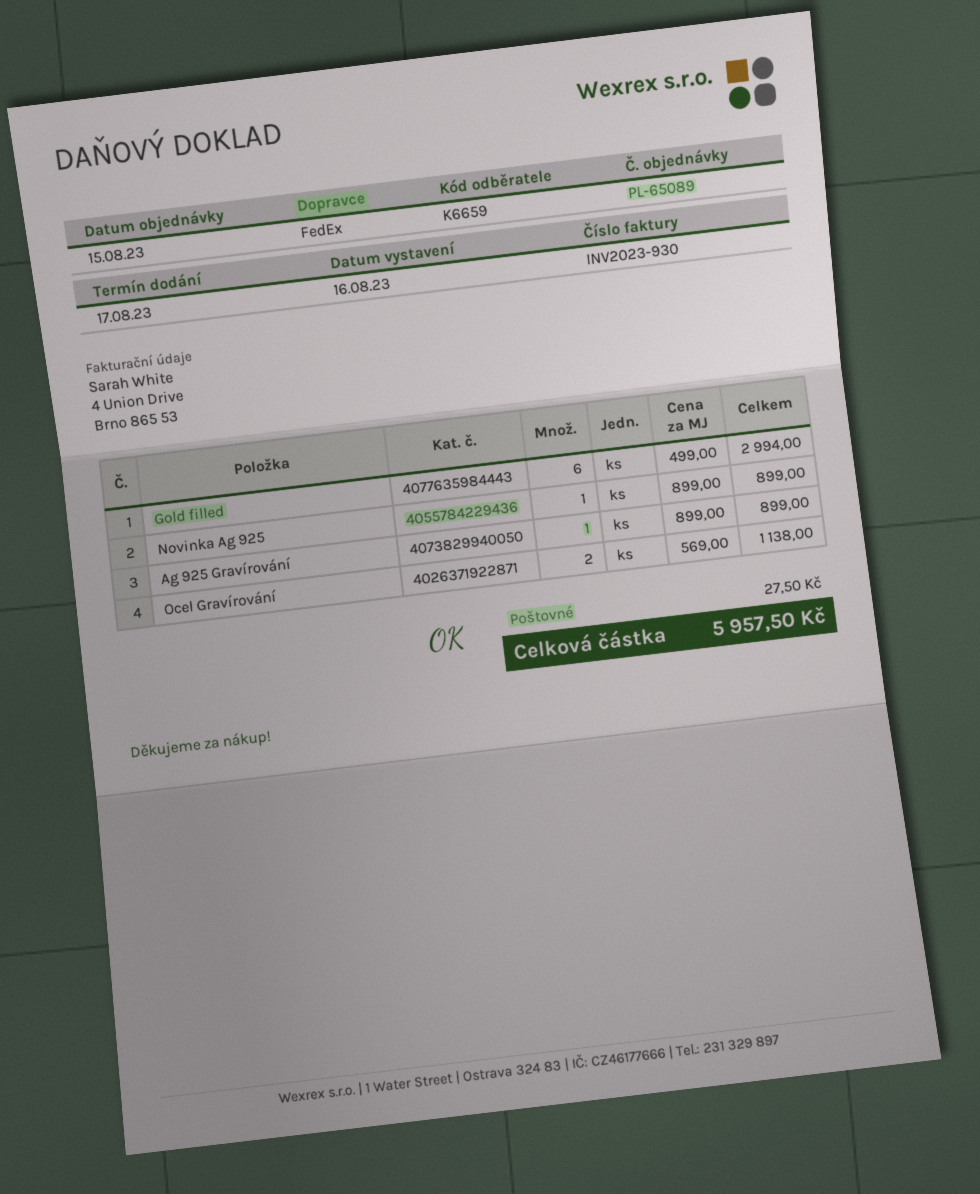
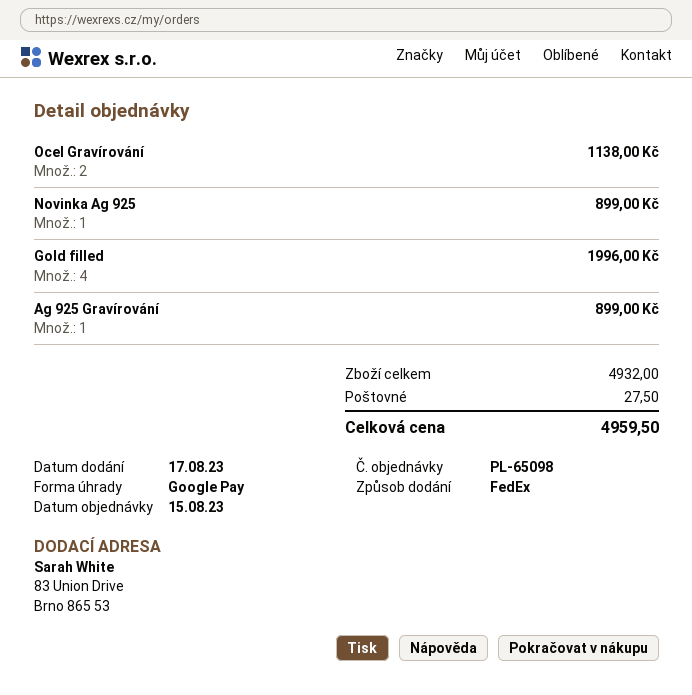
order number: PL-65089 -> PL-65098
Gold filled: 6 for 2994.00 -> 4 for 1996.00
total: 5957.50 -> 4959.50

